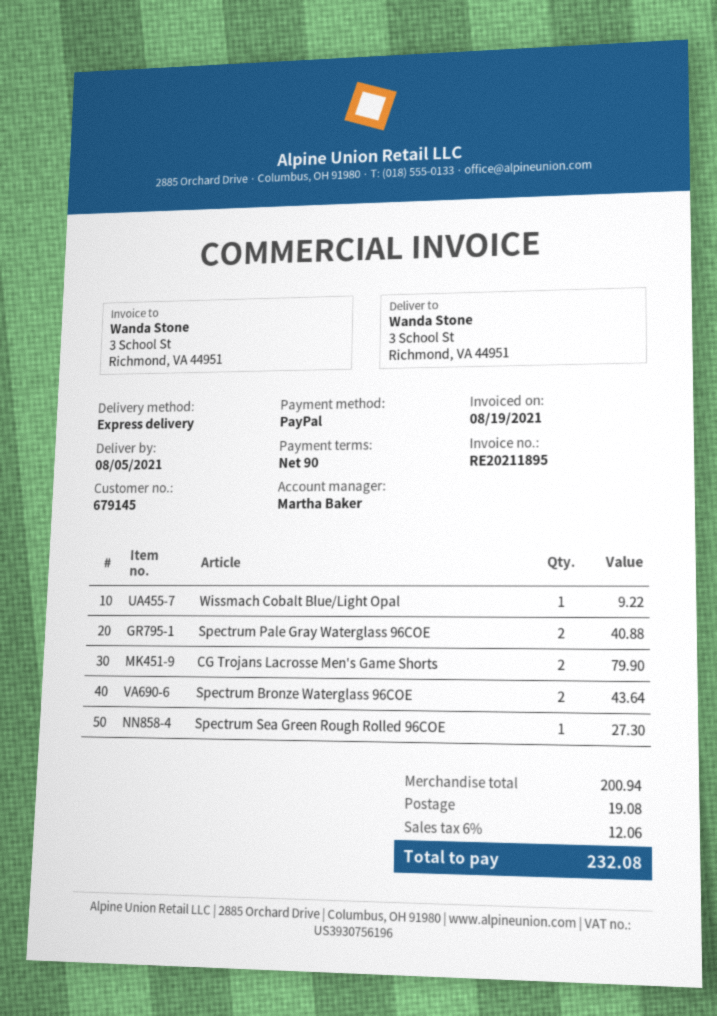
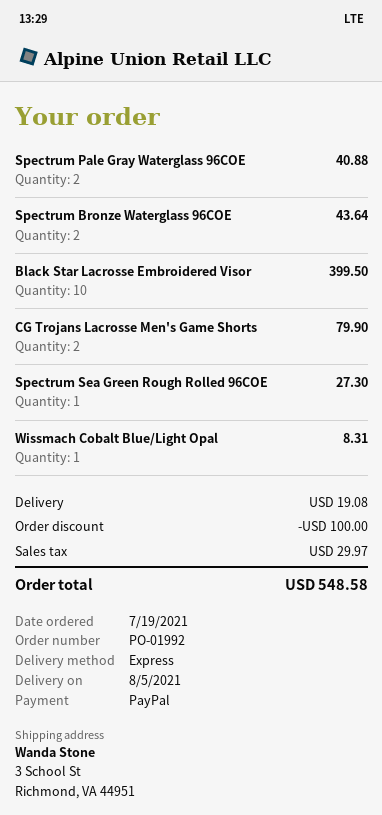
Wissmach Cobalt Blue/Light Opal: 1 for 9.22 -> 1 for 8.31
Black Star Lacrosse Embroidered Visor: none -> 10 for 399.50
discount: none -> 100.00
tax: 12.06 -> 29.97
total: 232.08 -> 548.58

